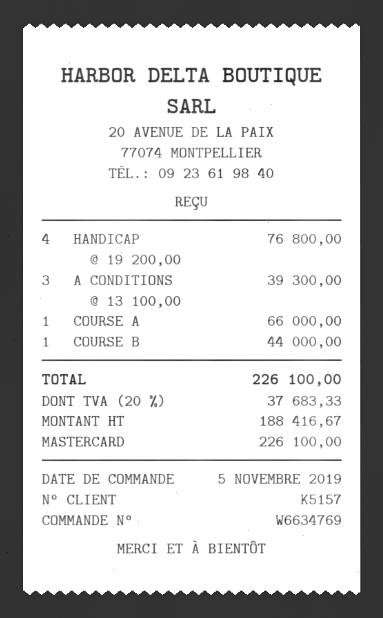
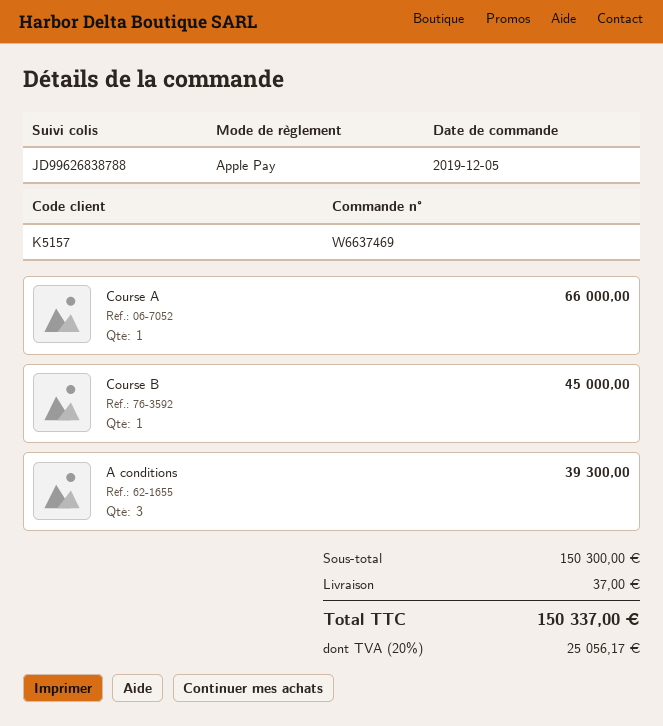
order number: W6634769 -> W6637469
order date: 2019-11-05 -> 2019-12-05
payment method: Mastercard -> Apple Pay
HANDICAP: 4 for 76800.00 -> none
COURSE B: 1 for 44000.00 -> 1 for 45000.00
shipping: none -> 37.00
tax: 20% = 37683.33 -> 20% = 25056.17
total: 226100.00 -> 150337.00

